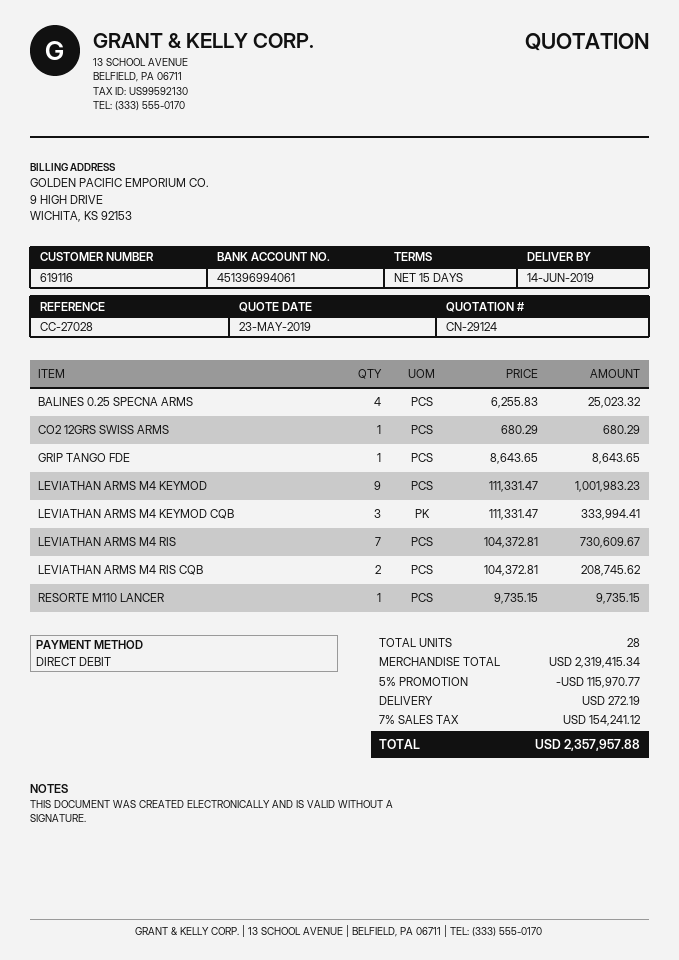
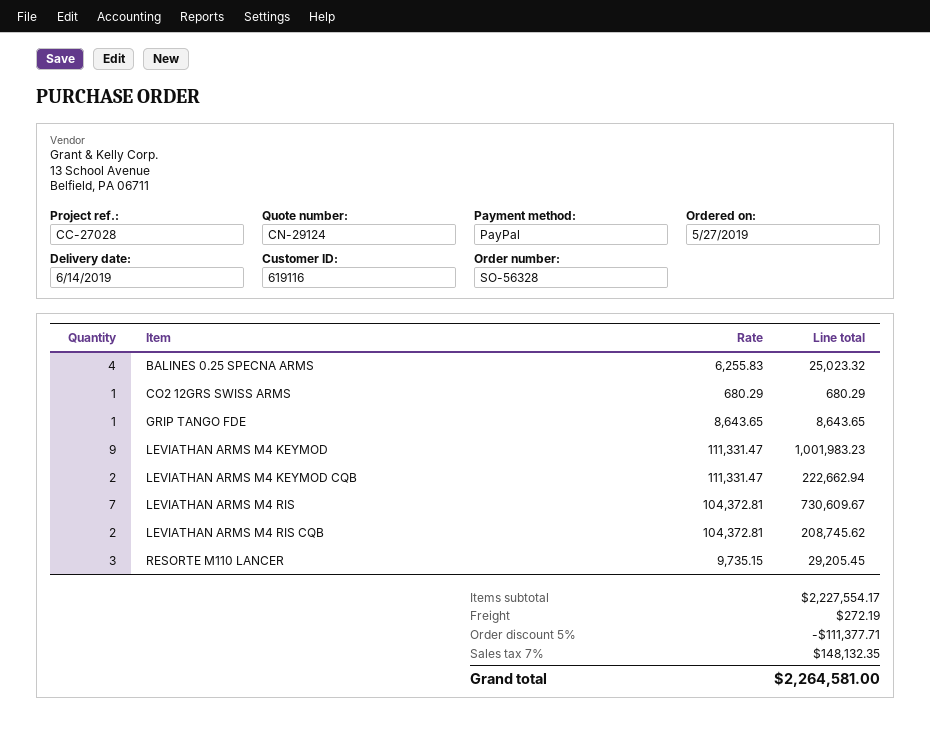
payment method: direct debit -> PayPal
LEVIATHAN ARMS M4 KEYMOD CQB: 3 x 111331.47 = 333994.41 -> 2 x 111331.47 = 222662.94
RESORTE M110 LANCER: 1 x 9735.15 = 9735.15 -> 3 x 9735.15 = 29205.45
subtotal: 2319415.34 -> 2227554.17
discount: 5% = 115970.77 -> 5% = 111377.71
tax: 7% = 154241.12 -> 7% = 148132.35
total: 2357957.88 -> 2264581.00

